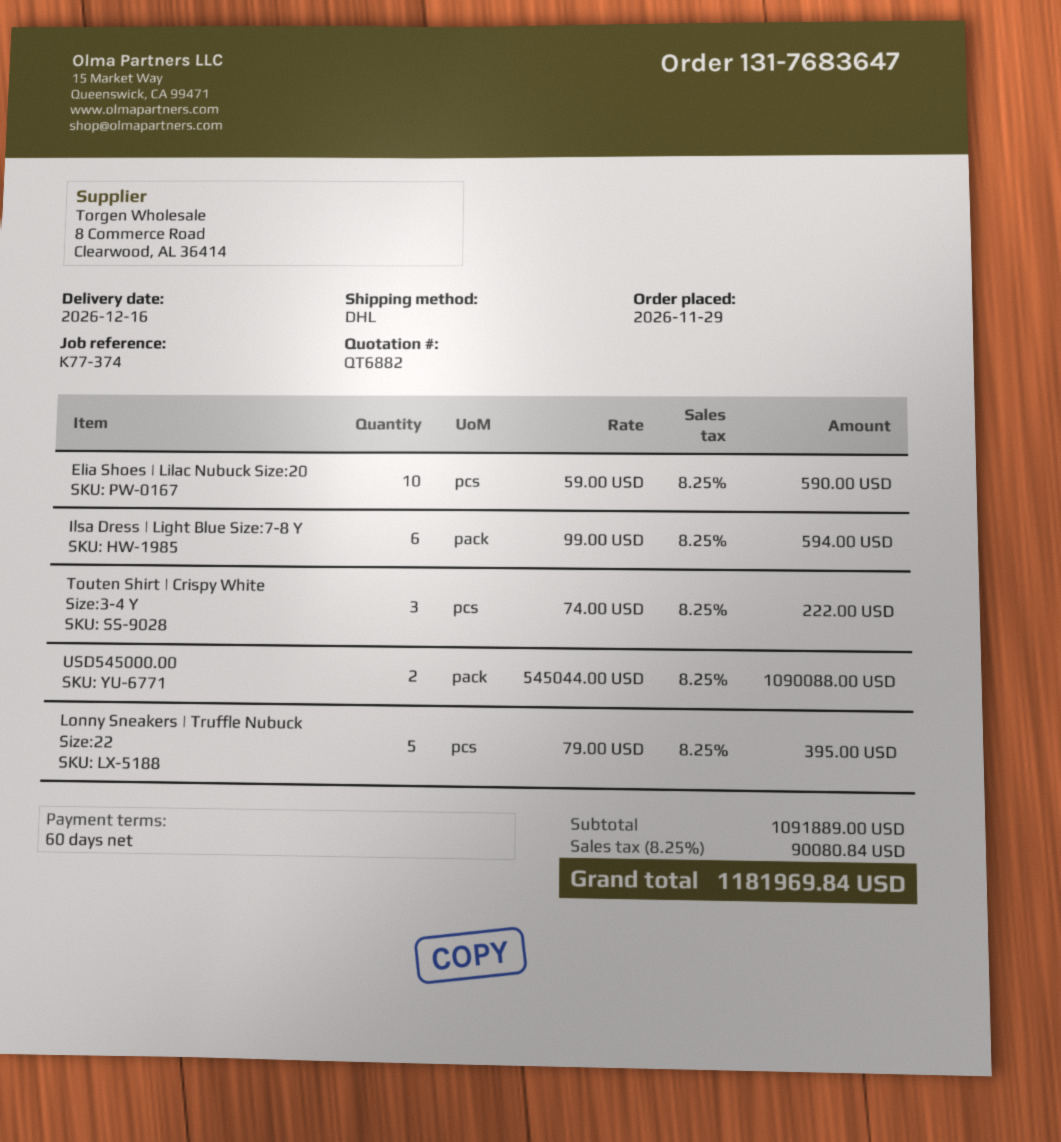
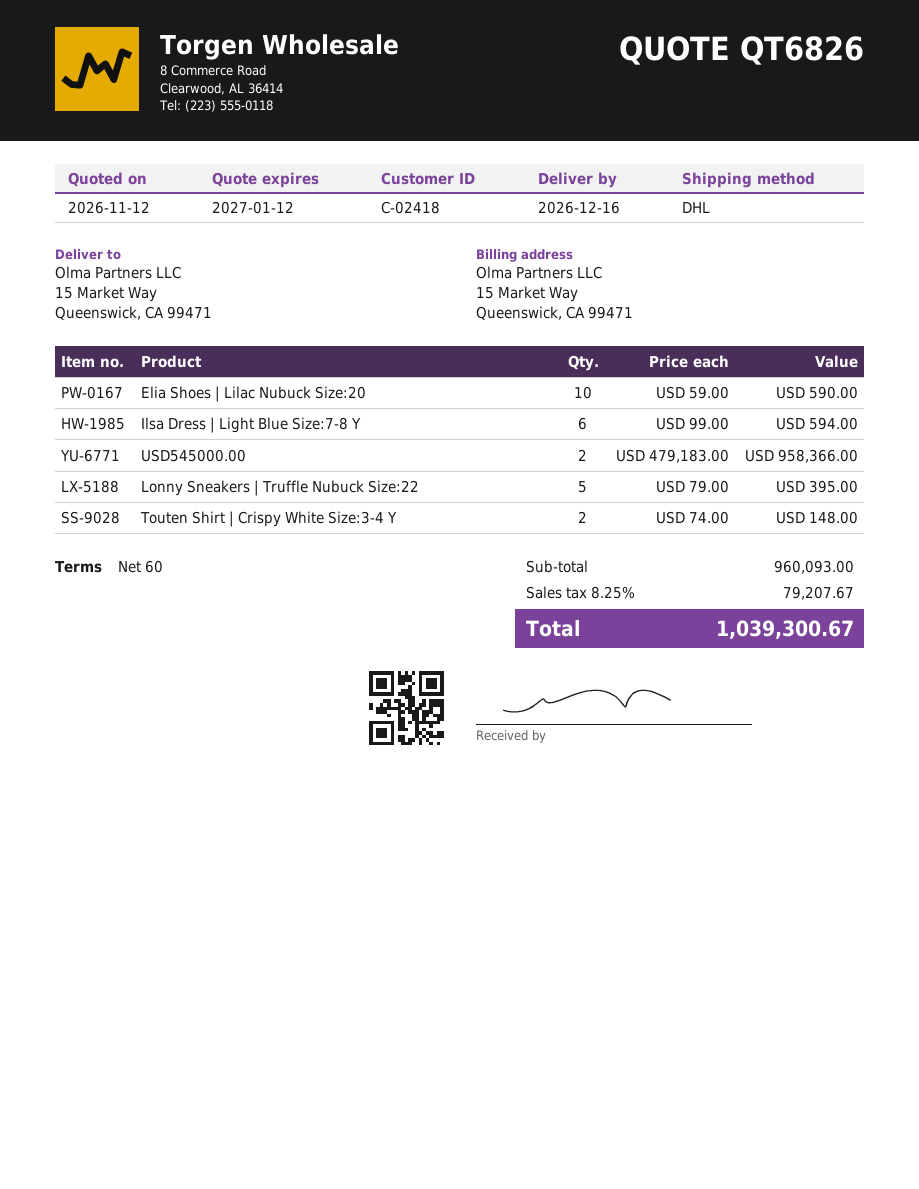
quote number: QT6882 -> QT6826
Touten Shirt | Crispy White Size:3-4 Y: 3 x 74.00 = 222.00 -> 2 x 74.00 = 148.00
USD545000.00: 2 x 545044.00 = 1090088.00 -> 2 x 479183.00 = 958366.00
subtotal: 1091889.00 -> 960093.00
tax: 8.25% = 90080.84 -> 8.25% = 79207.67
total: 1181969.84 -> 1039300.67

